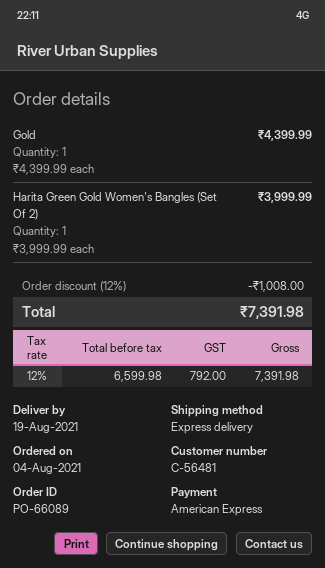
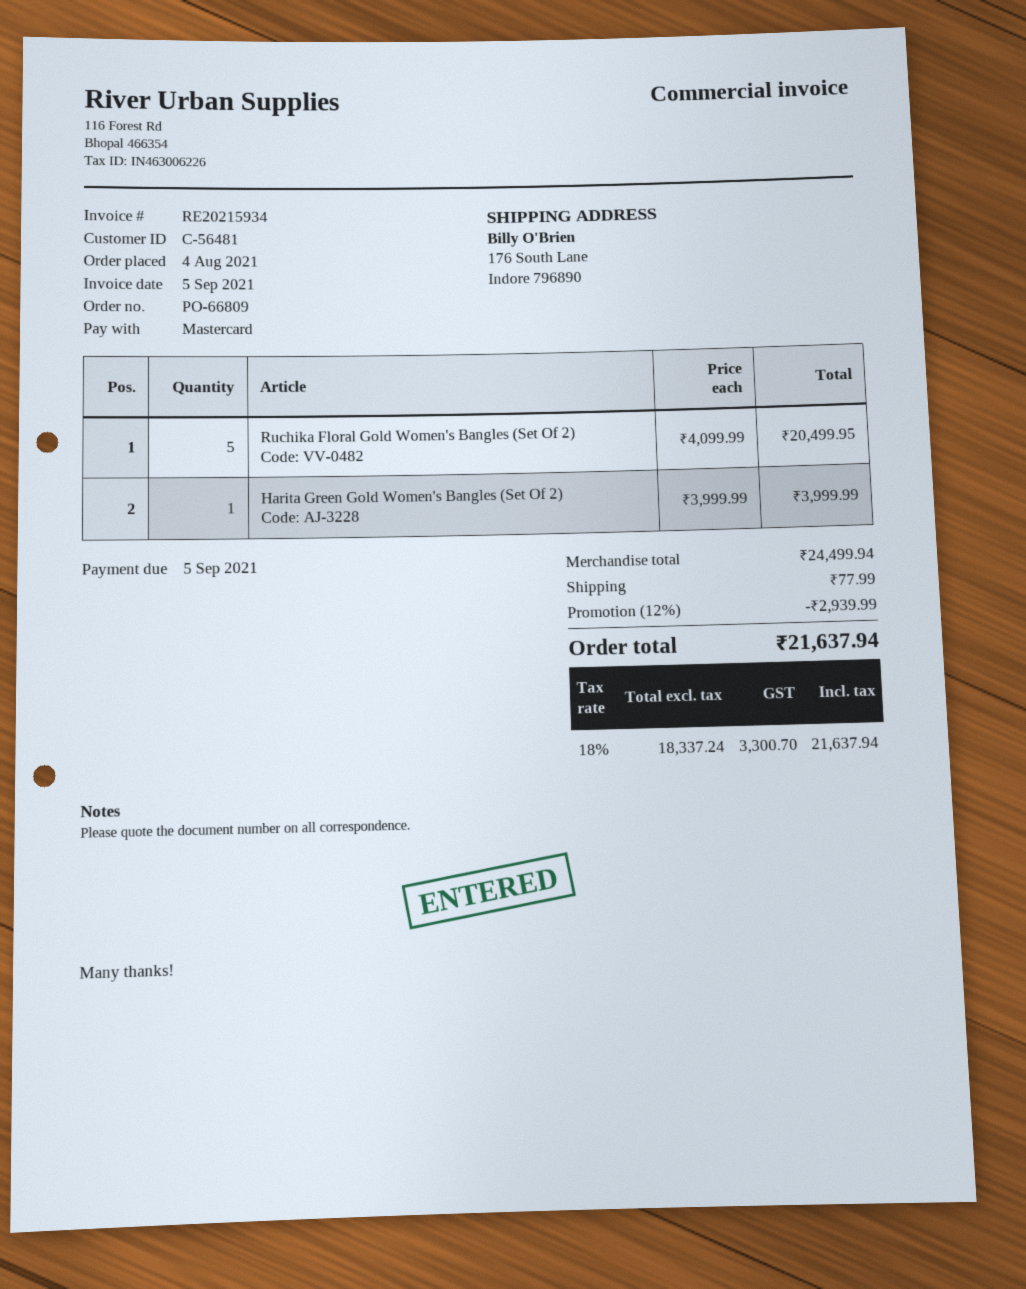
order number: PO-66089 -> PO-66809
payment method: American Express -> Mastercard
Gold: 1 x 4399.99 = 4399.99 -> none
Ruchika Floral Gold Women's Bangles (Set Of 2): none -> 5 x 4099.99 = 20499.95
discount: 12% = 1008.00 -> 12% = 2939.99
shipping: none -> 77.99
net: 6599.98 -> 18337.24
tax: 12% = 792.00 -> 18% = 3300.70
total: 7391.98 -> 21637.94

